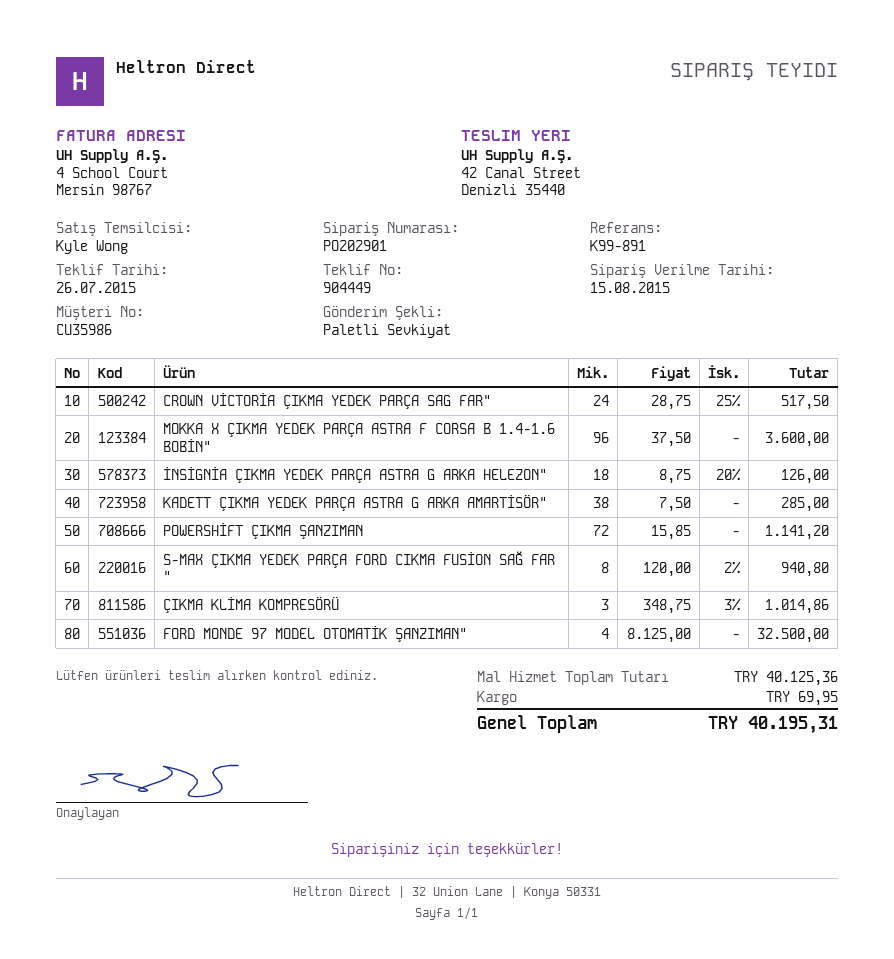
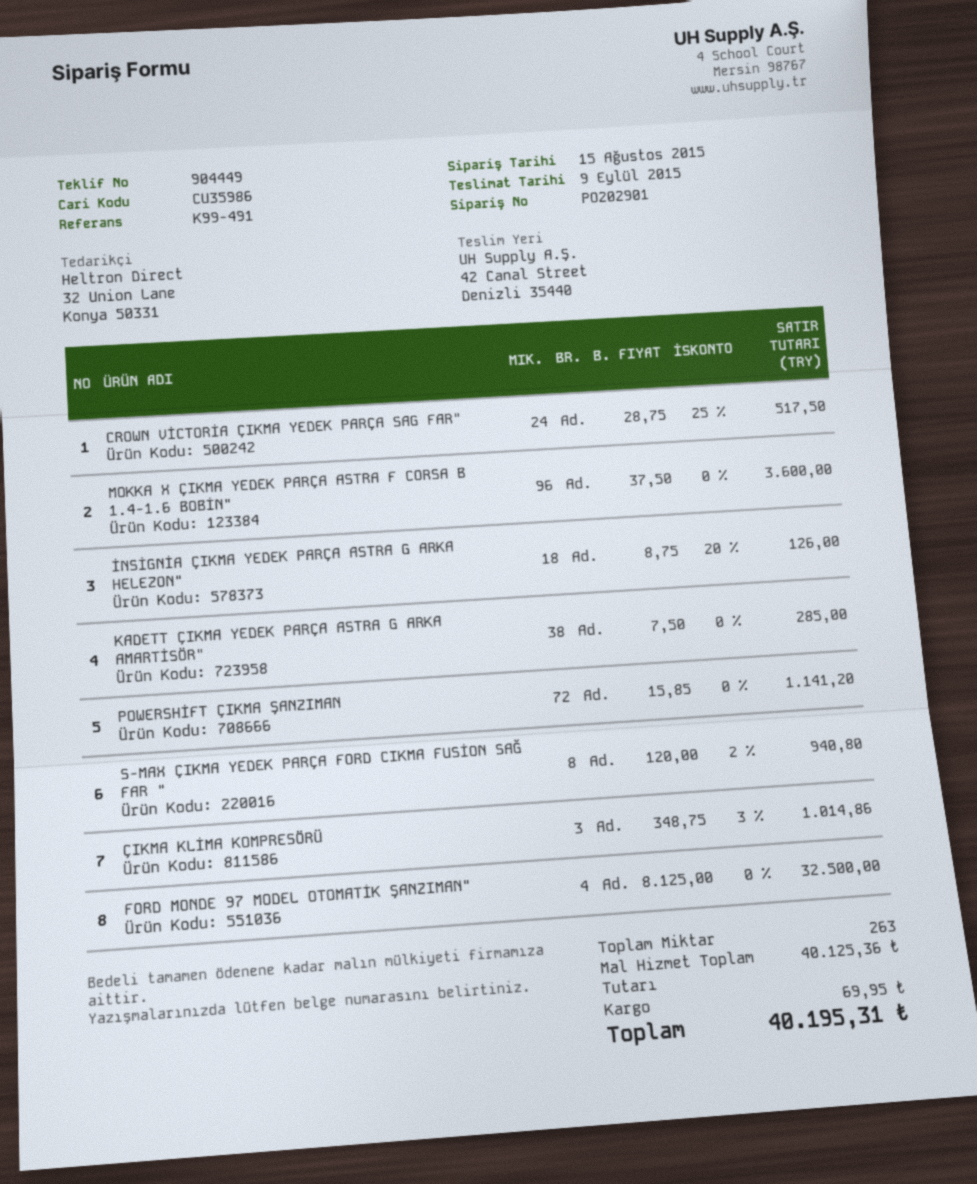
reference: K99-891 -> K99-491

